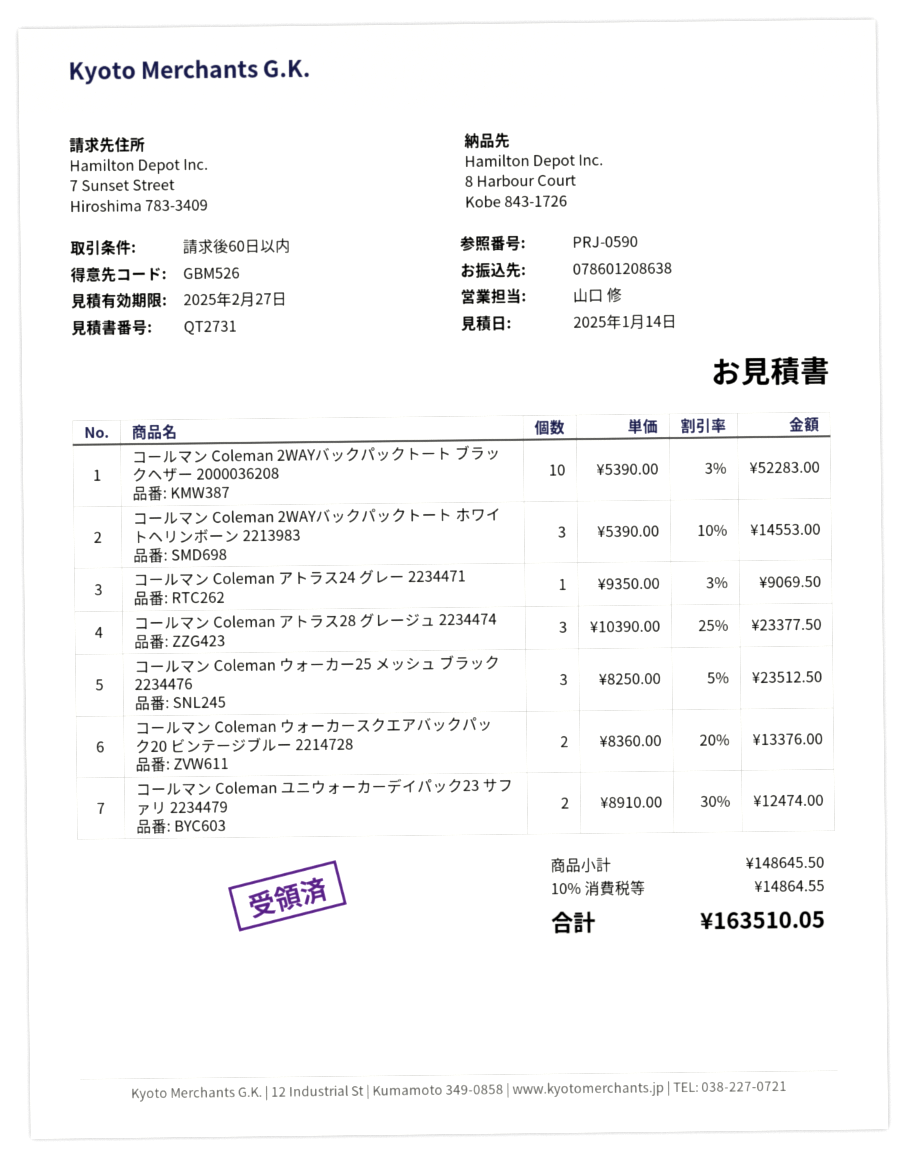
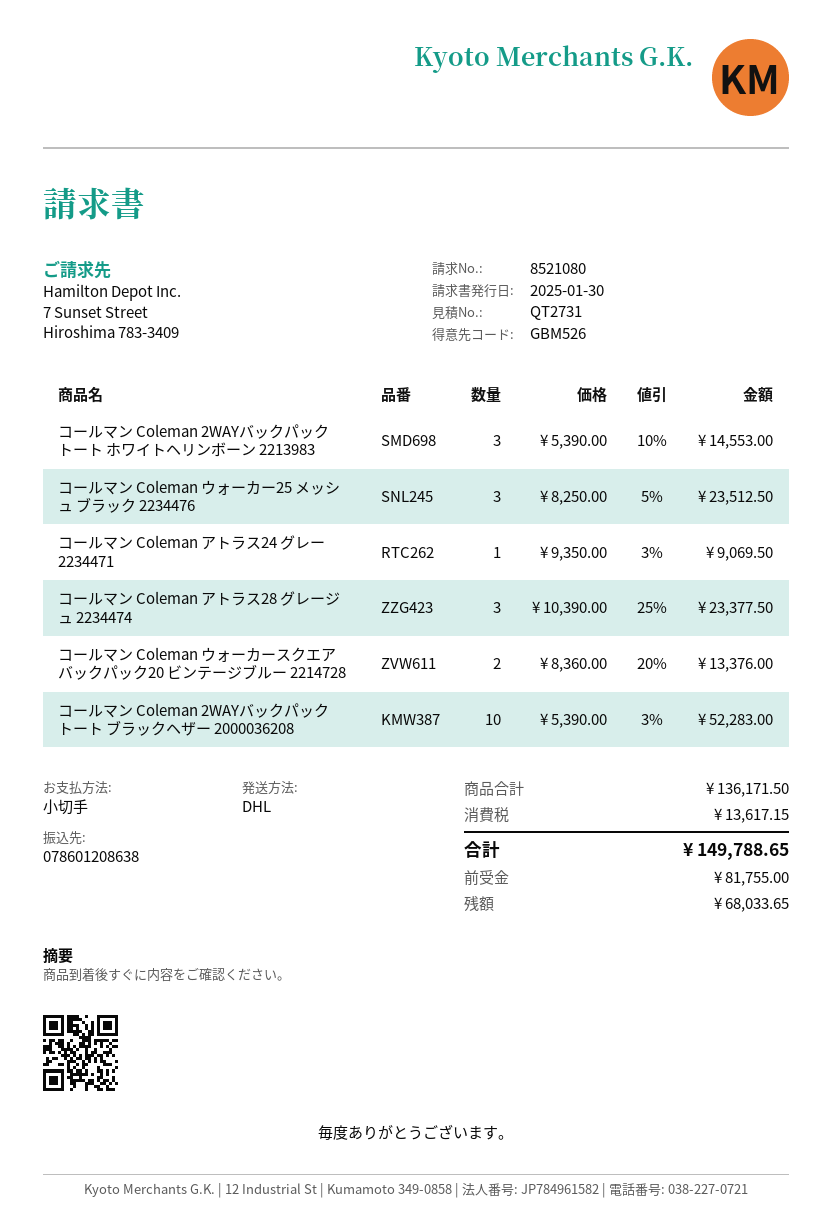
コールマン Coleman ユニウォーカーデイパック23 サファリ 2234479: 2 x 8910.00 - 30% = 12474.00 -> none
subtotal: 148645.50 -> 136171.50
tax: 14864.55 -> 13617.15
total: 163510.05 -> 149788.65

